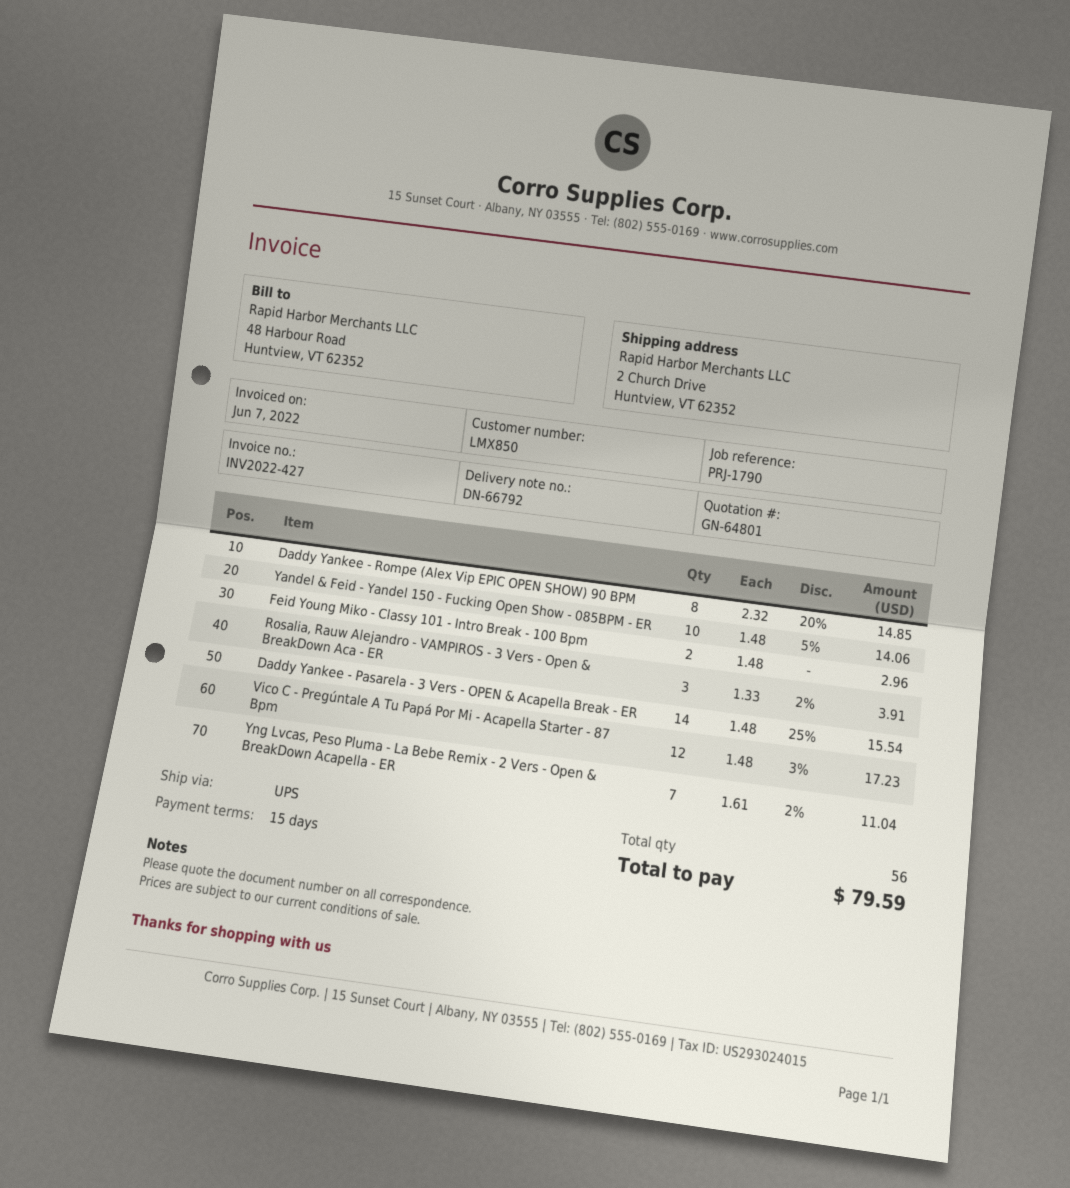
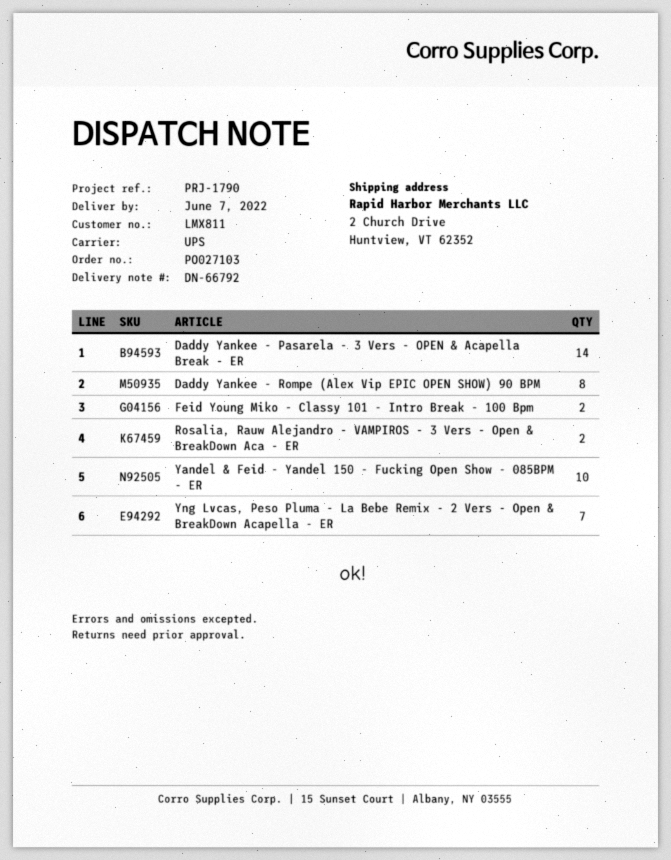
customer number: LMX850 -> LMX811
Rosalia, Rauw Alejandro - VAMPIROS - 3 Vers - Open & BreakDown Aca - ER: 3 -> 2
Vico C - Pregúntale A Tu Papá Por Mi - Acapella Starter - 87 Bpm: 12 -> none

